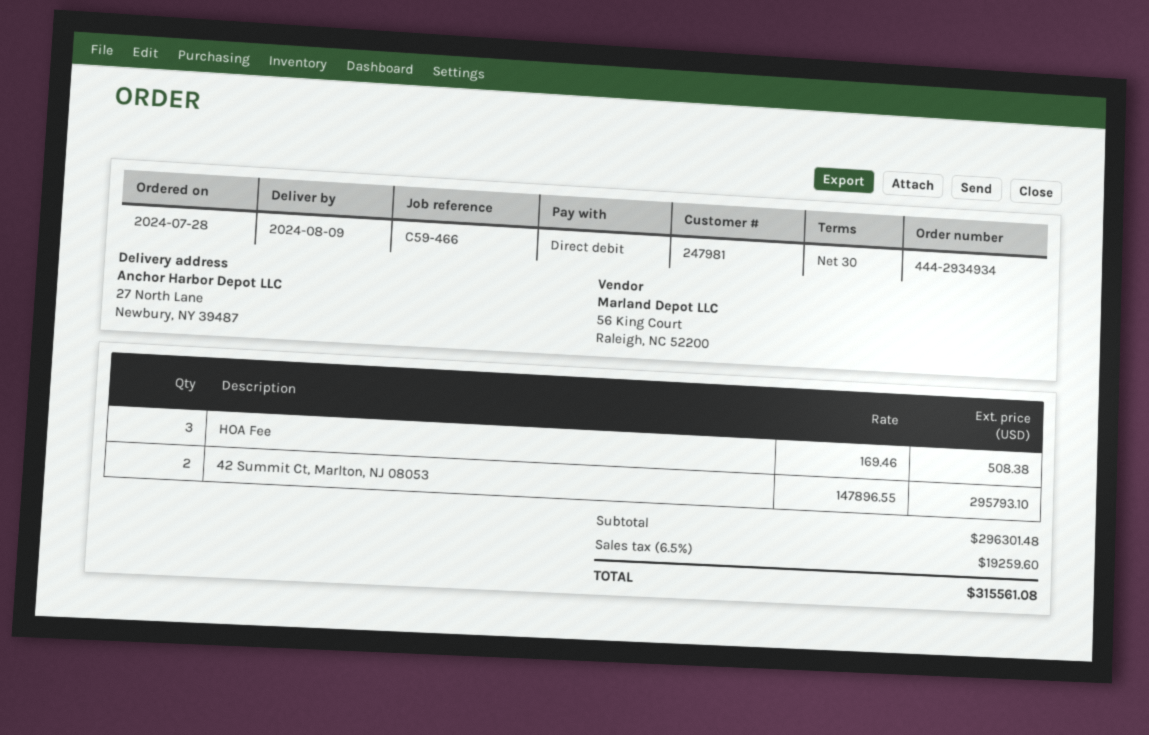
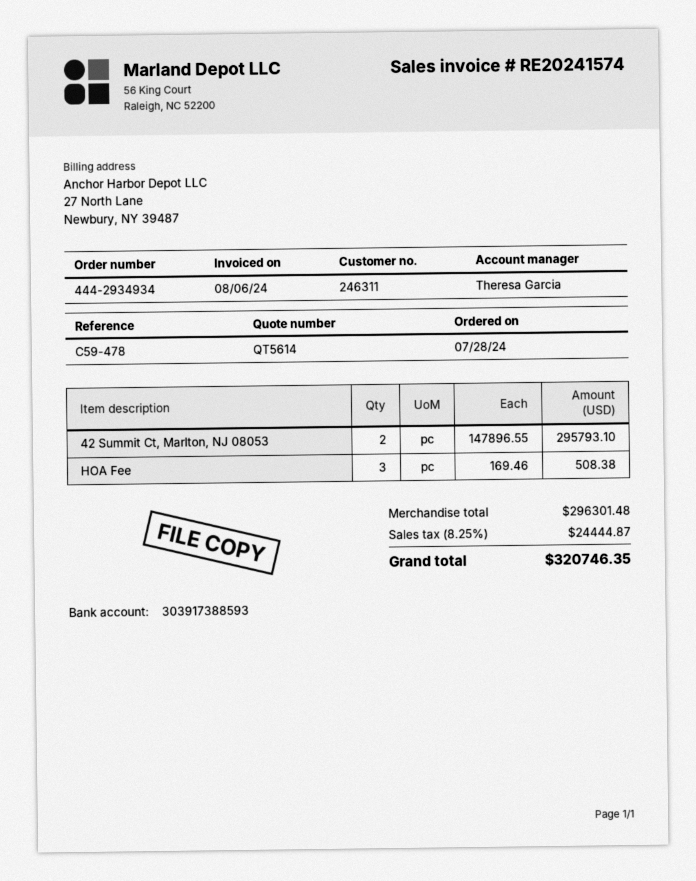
customer number: 247981 -> 246311
reference: C59-466 -> C59-478
tax: 6.5% = 19259.60 -> 8.25% = 24444.87
total: 315561.08 -> 320746.35

